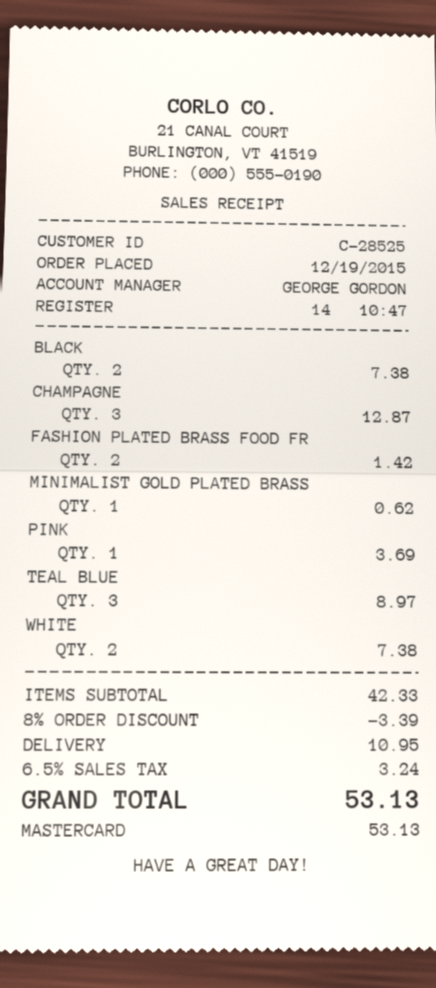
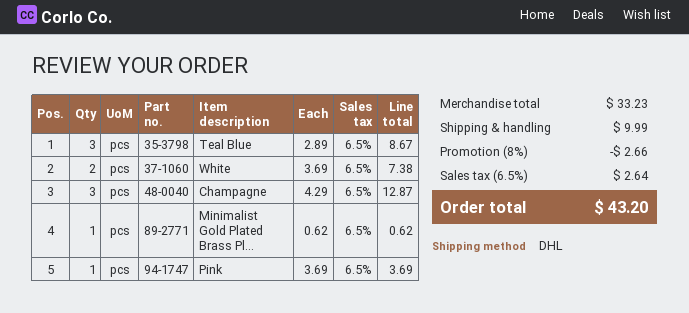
BLACK: 2 for 7.38 -> none
FASHION PLATED BRASS FOOD FR: 2 for 1.42 -> none
TEAL BLUE: 3 for 8.97 -> 3 for 8.67
subtotal: 42.33 -> 33.23
discount: 8% = 3.39 -> 8% = 2.66
shipping: 10.95 -> 9.99
tax: 6.5% = 3.24 -> 6.5% = 2.64
total: 53.13 -> 43.20

